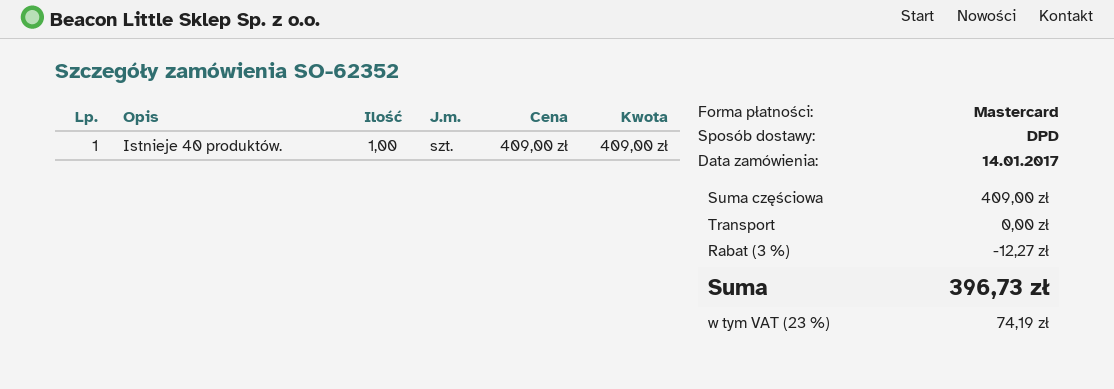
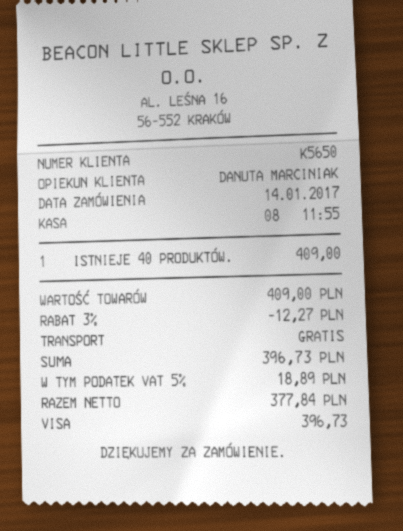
payment method: Mastercard -> Visa
tax: 23% = 74.19 -> 5% = 18.89

